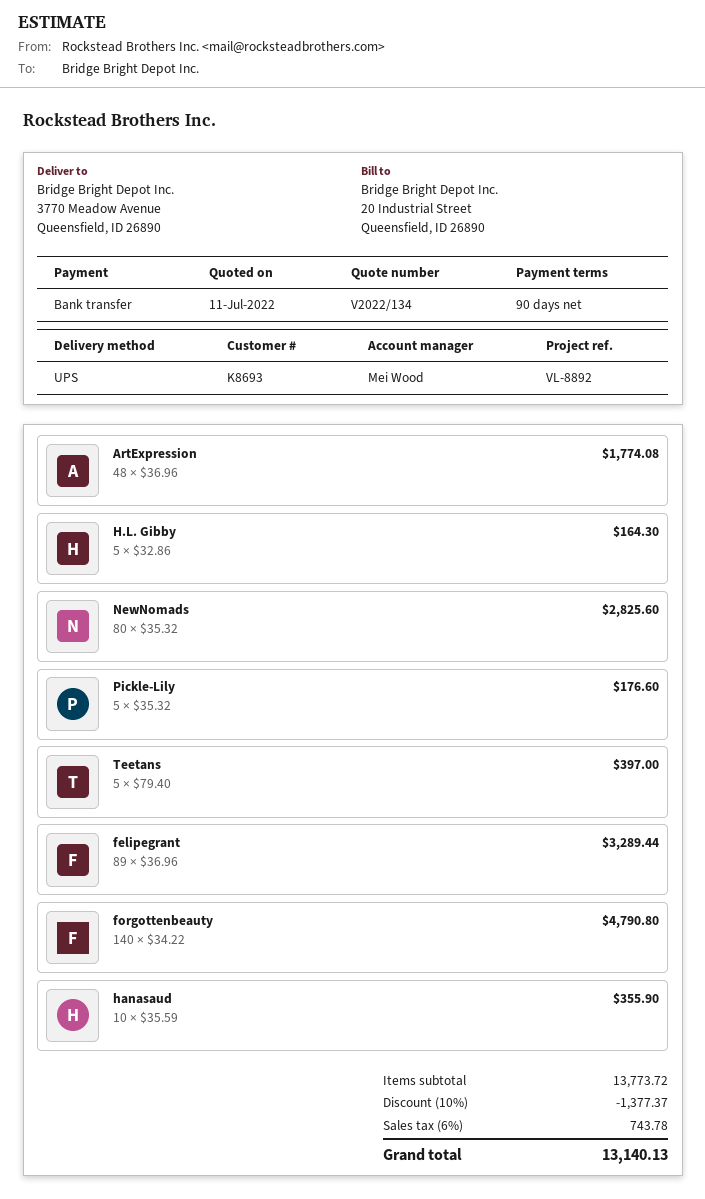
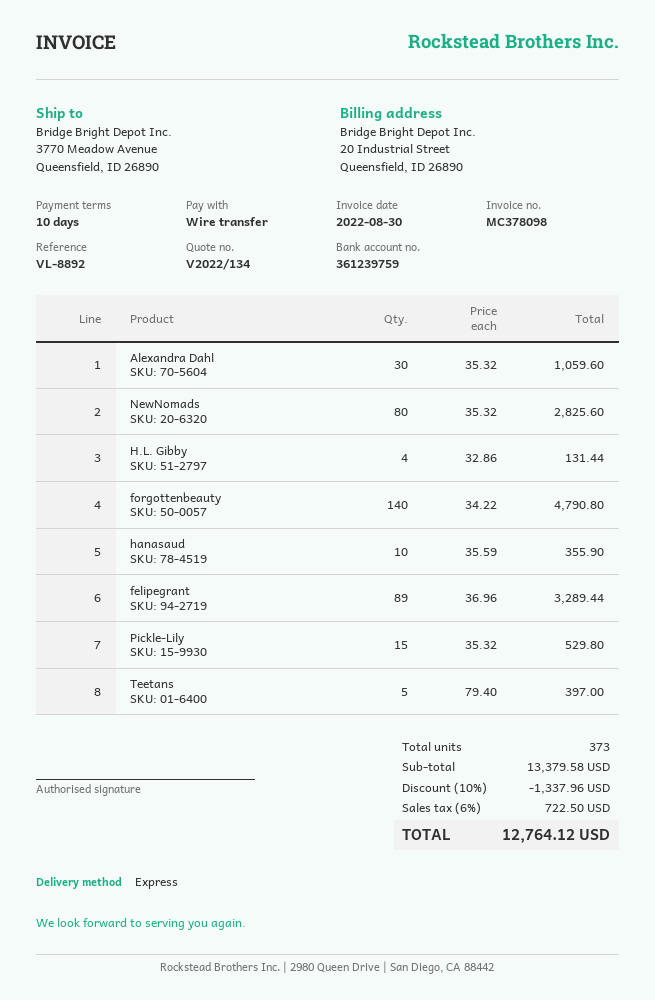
payment terms: 90 days -> 10 days
shipping method: UPS -> express
ArtExpression: 48 x 36.96 = 1774.08 -> none
H.L. Gibby: 5 x 32.86 = 164.30 -> 4 x 32.86 = 131.44
Pickle-Lily: 5 x 35.32 = 176.60 -> 15 x 35.32 = 529.80
Alexandra Dahl: none -> 30 x 35.32 = 1059.60
subtotal: 13773.72 -> 13379.58
discount: 10% = 1377.37 -> 10% = 1337.96
tax: 6% = 743.78 -> 6% = 722.50
total: 13140.13 -> 12764.12

